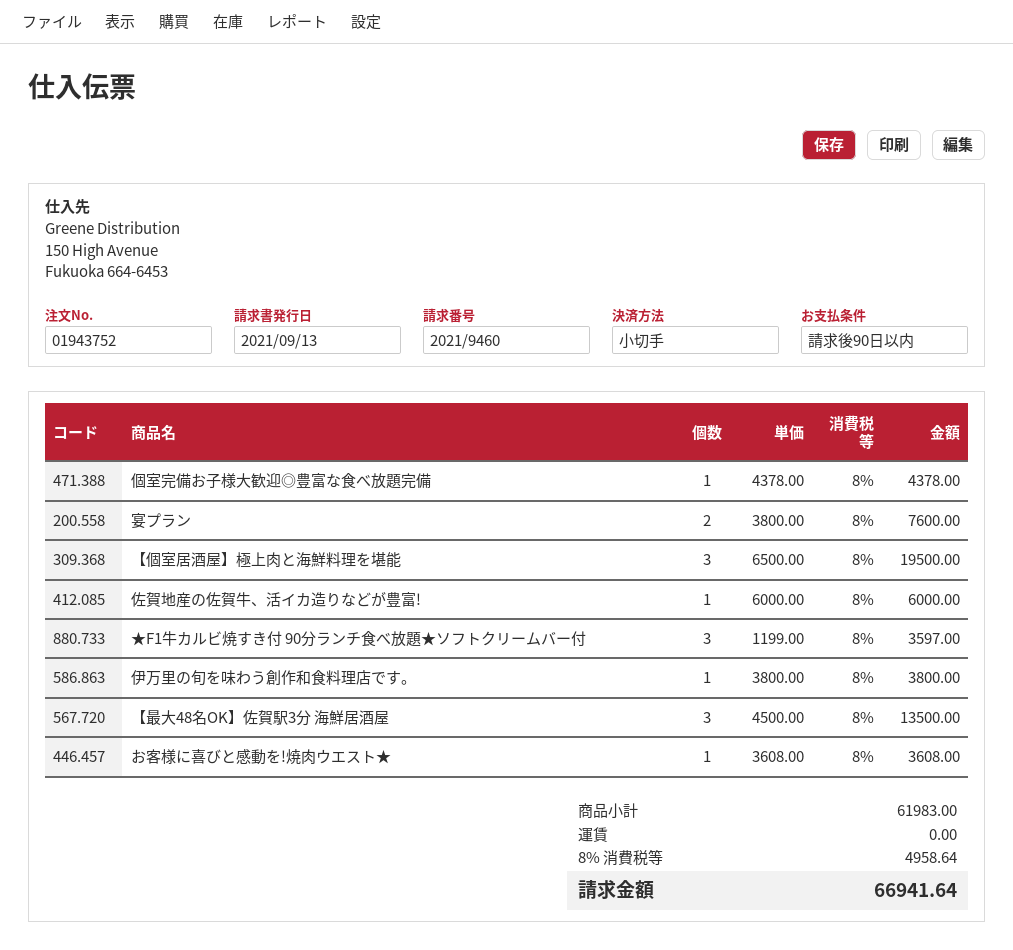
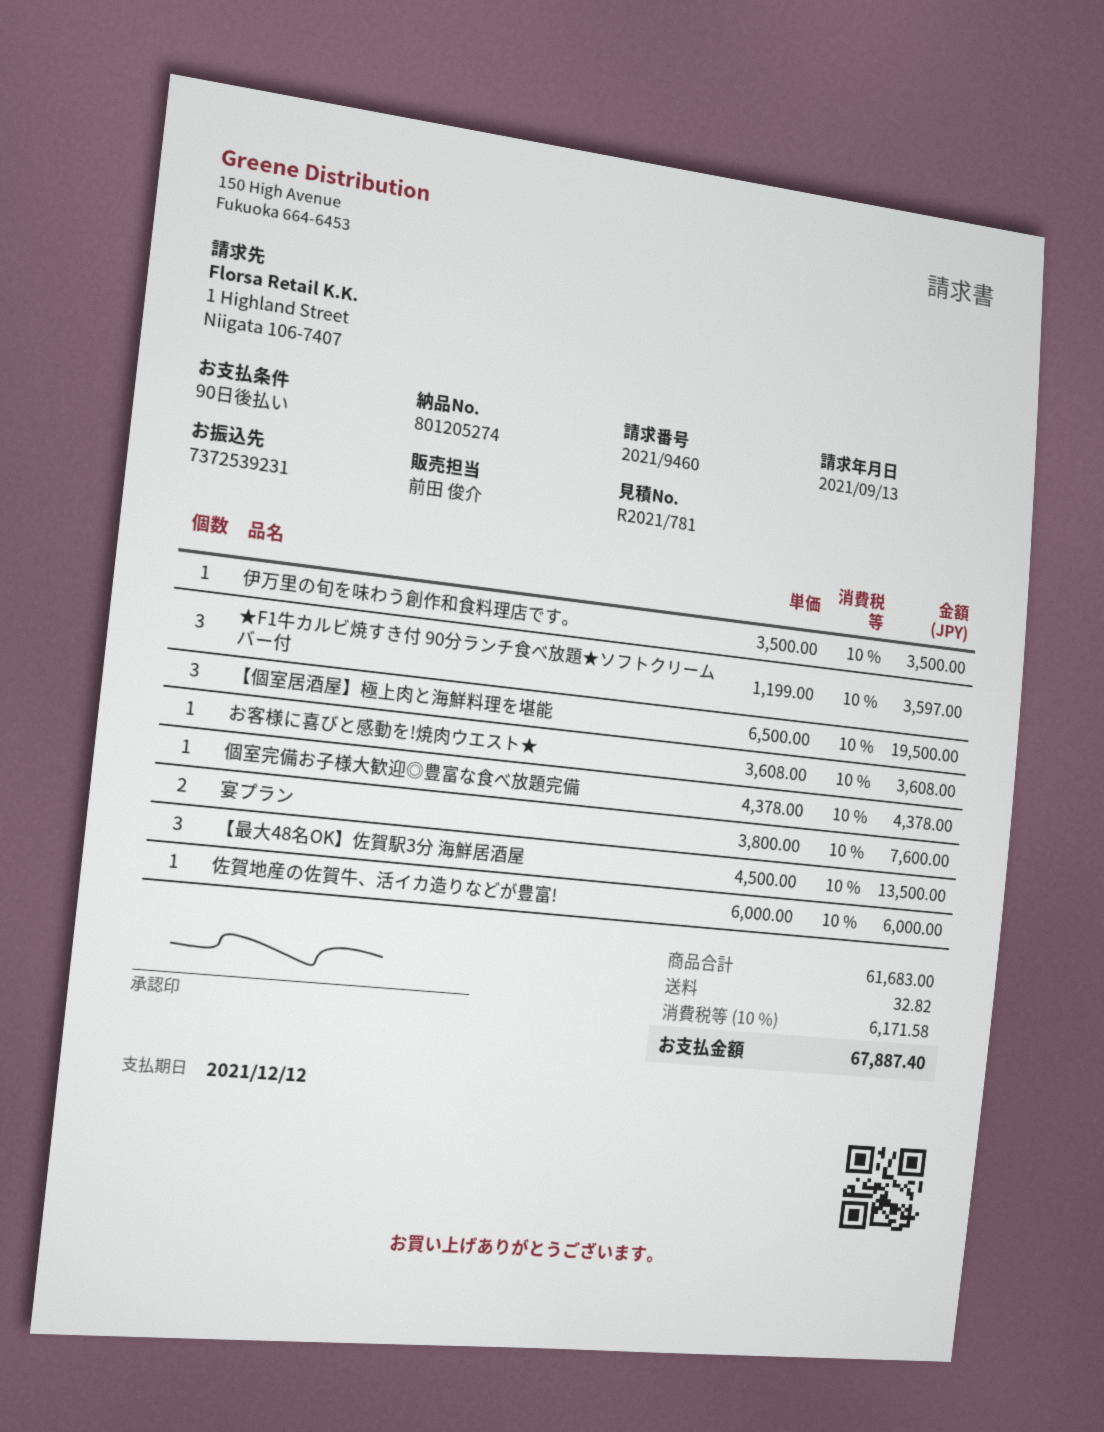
伊万里の旬を味わう創作和食料理店です。: 1 x 3800.00 = 3800.00 -> 1 x 3500.00 = 3500.00
subtotal: 61983.00 -> 61683.00
shipping: 0.00 -> 32.82
tax: 8% = 4958.64 -> 10% = 6171.58
total: 66941.64 -> 67887.40

